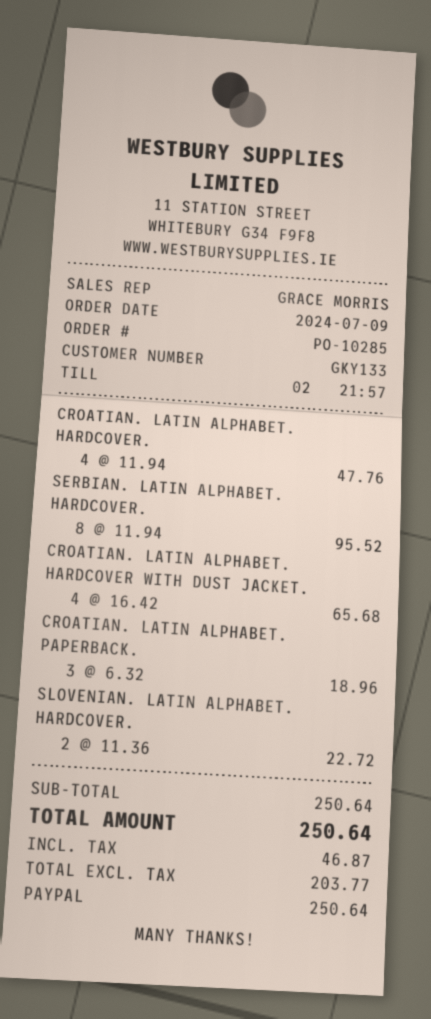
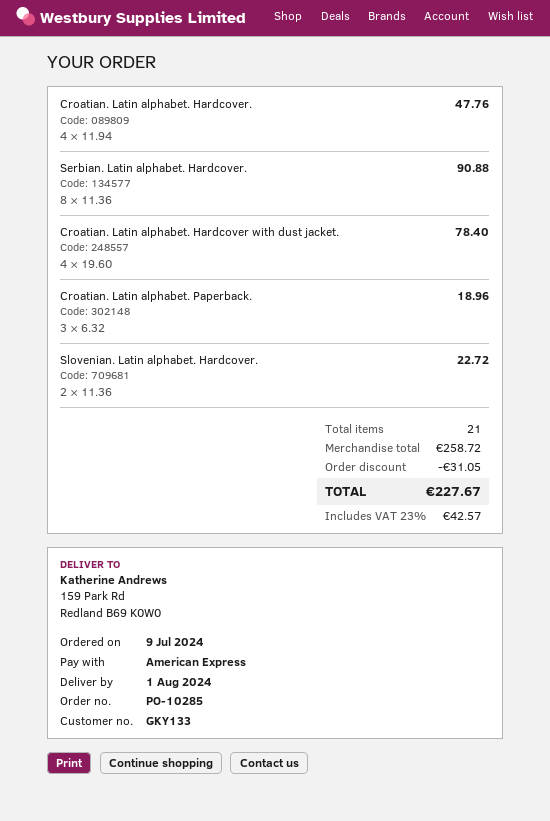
payment method: PayPal -> American Express
SERBIAN. LATIN ALPHABET. HARDCOVER.: 8 x 11.94 = 95.52 -> 8 x 11.36 = 90.88
CROATIAN. LATIN ALPHABET. HARDCOVER WITH DUST JACKET.: 4 x 16.42 = 65.68 -> 4 x 19.60 = 78.40
subtotal: 250.64 -> 258.72
discount: none -> 31.05
tax: 46.87 -> 42.57
total: 250.64 -> 227.67

